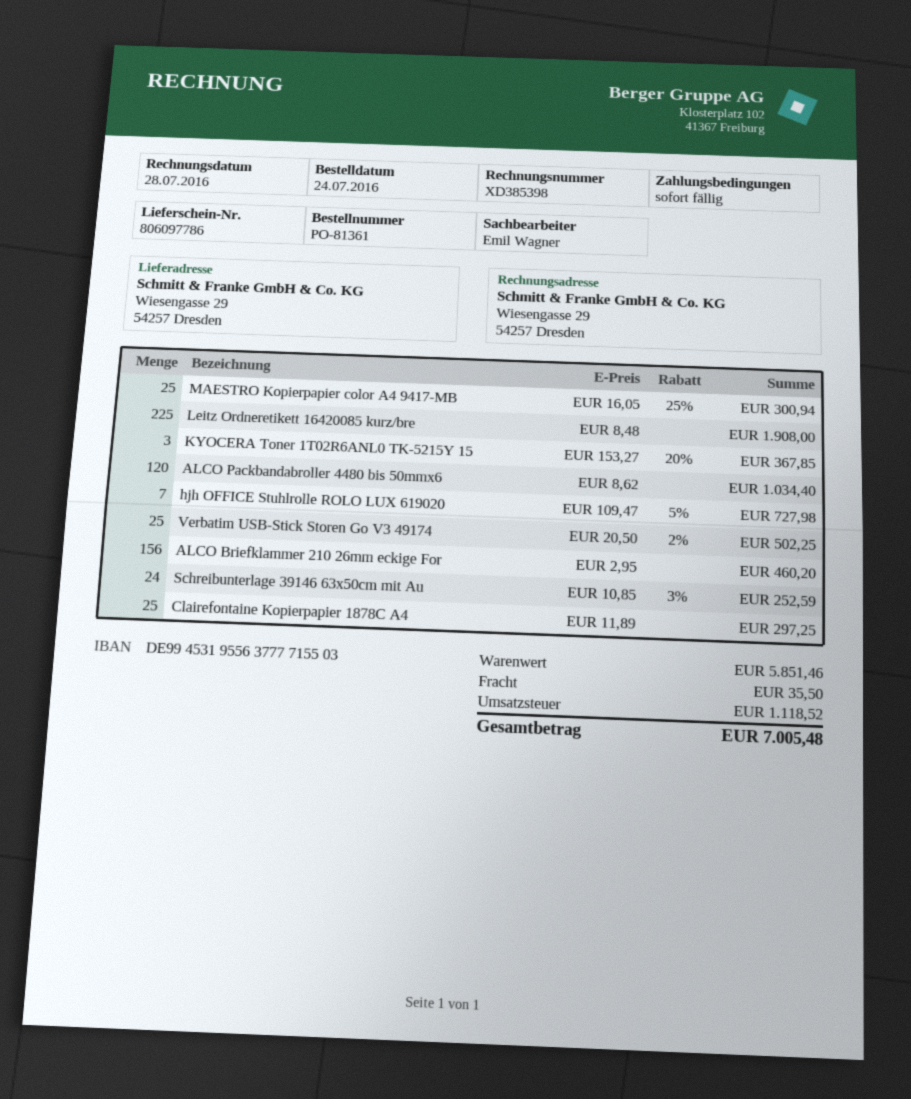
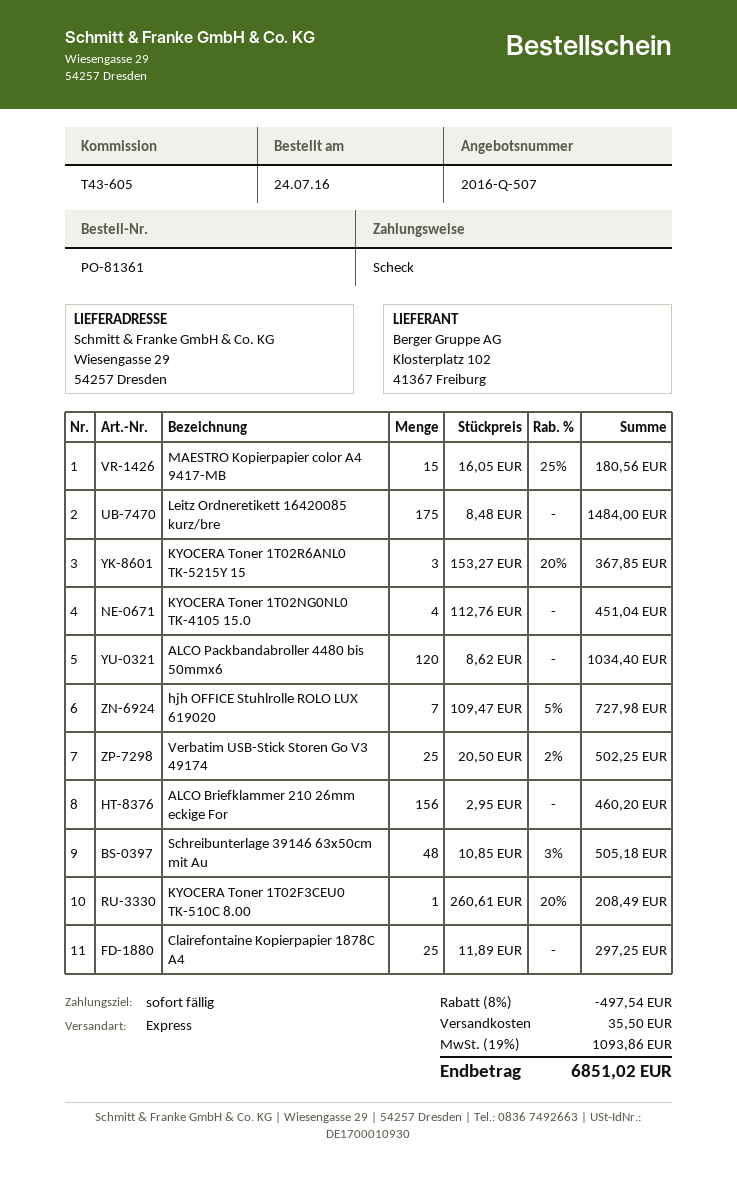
MAESTRO Kopierpapier color A4 9417-MB: 25 x 16.05 - 25% = 300.94 -> 15 x 16.05 - 25% = 180.56
Leitz Ordneretikett 16420085 kurz/bre: 225 x 8.48 = 1908.00 -> 175 x 8.48 = 1484.00
Schreibunterlage 39146 63x50cm mit Au: 24 x 10.85 - 3% = 252.59 -> 48 x 10.85 - 3% = 505.18
KYOCERA Toner 1T02NG0NL0 TK-4105 15.0: none -> 4 x 112.76 = 451.04
KYOCERA Toner 1T02F3CEU0 TK-510C 8.00: none -> 1 x 260.61 - 20% = 208.49
discount: none -> 8% = 497.54
tax: 1118.52 -> 1093.86
total: 7005.48 -> 6851.02

